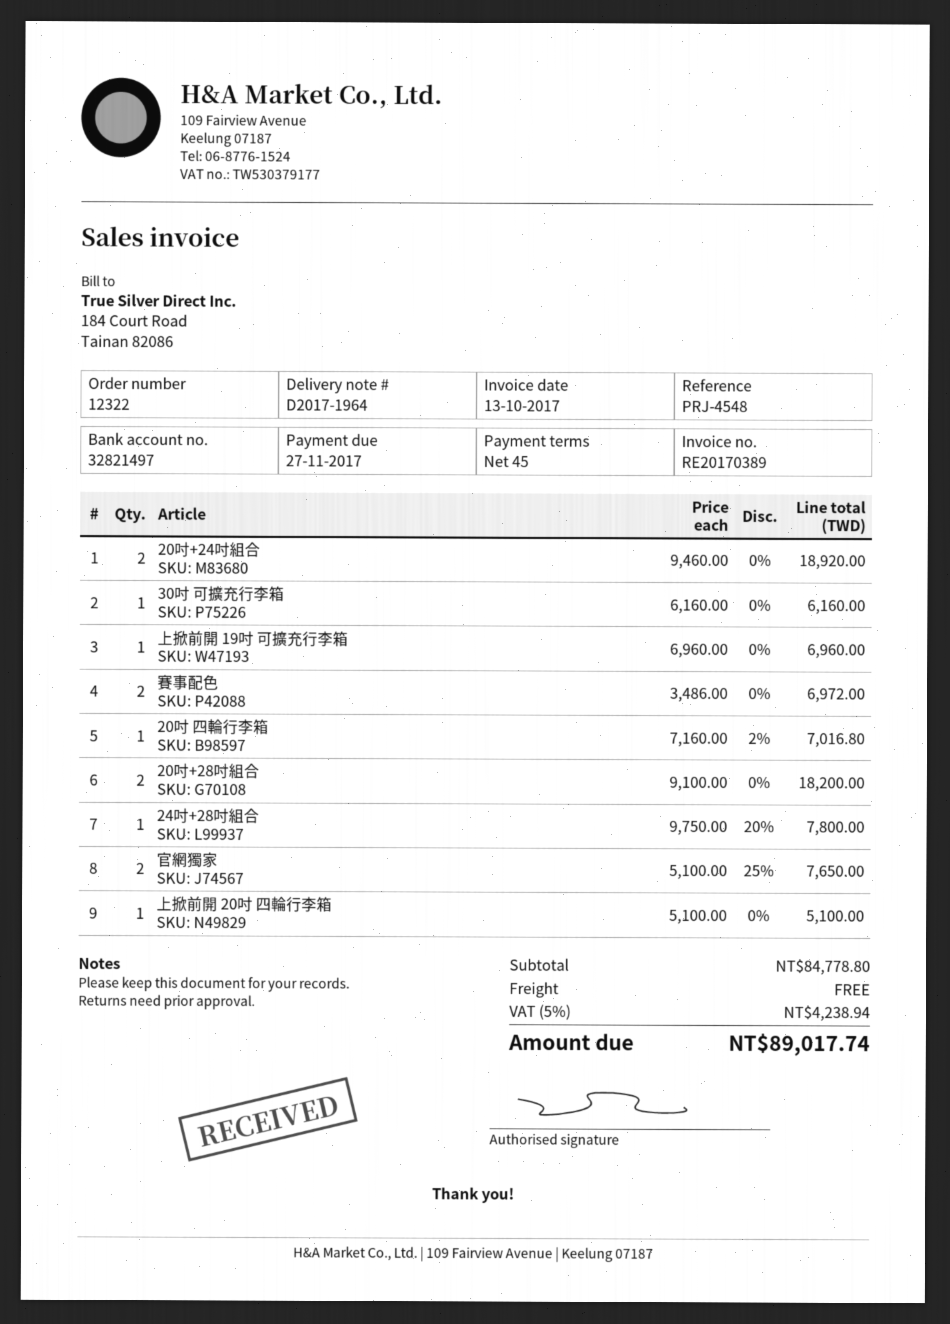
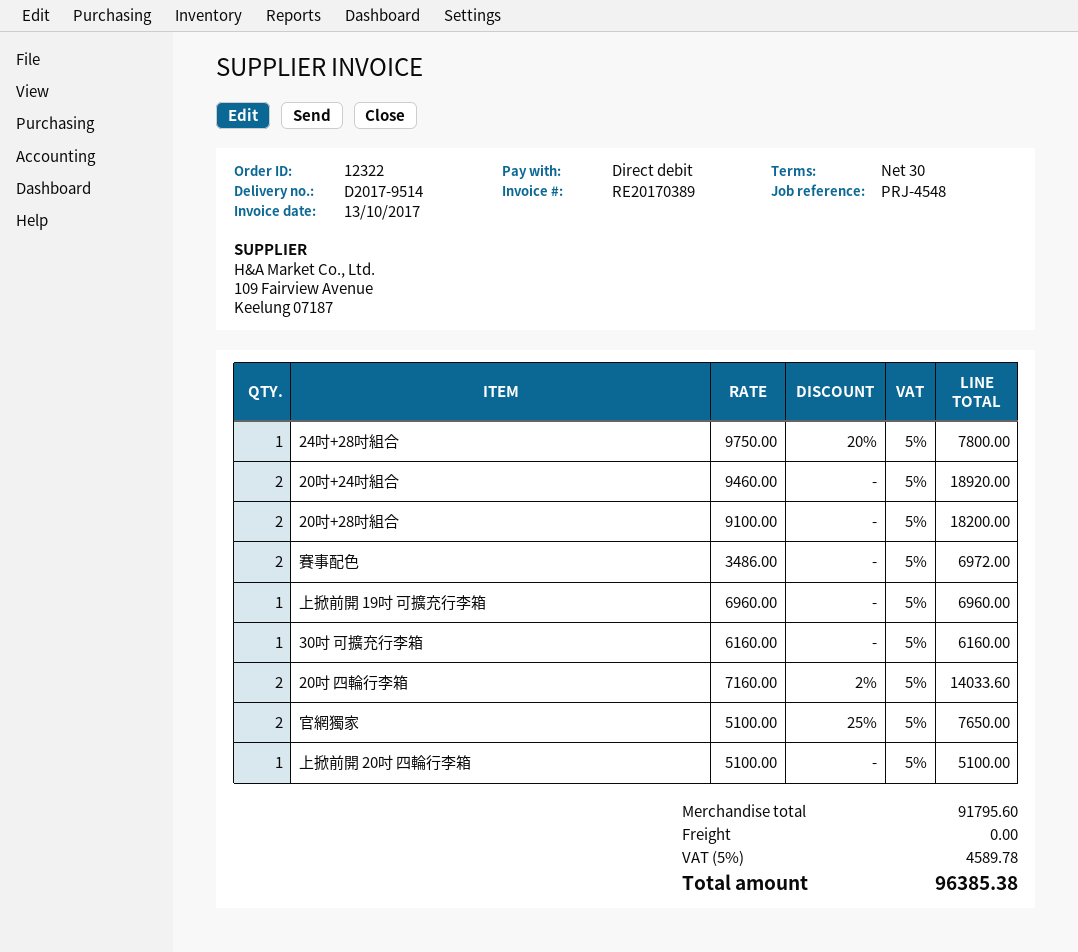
delivery note number: D2017-1964 -> D2017-9514
payment terms: 45 days -> 30 days
20吋 四輪行李箱: 1 x 7160.00 - 2% = 7016.80 -> 2 x 7160.00 - 2% = 14033.60
subtotal: 84778.80 -> 91795.60
tax: 5% = 4238.94 -> 5% = 4589.78
total: 89017.74 -> 96385.38

